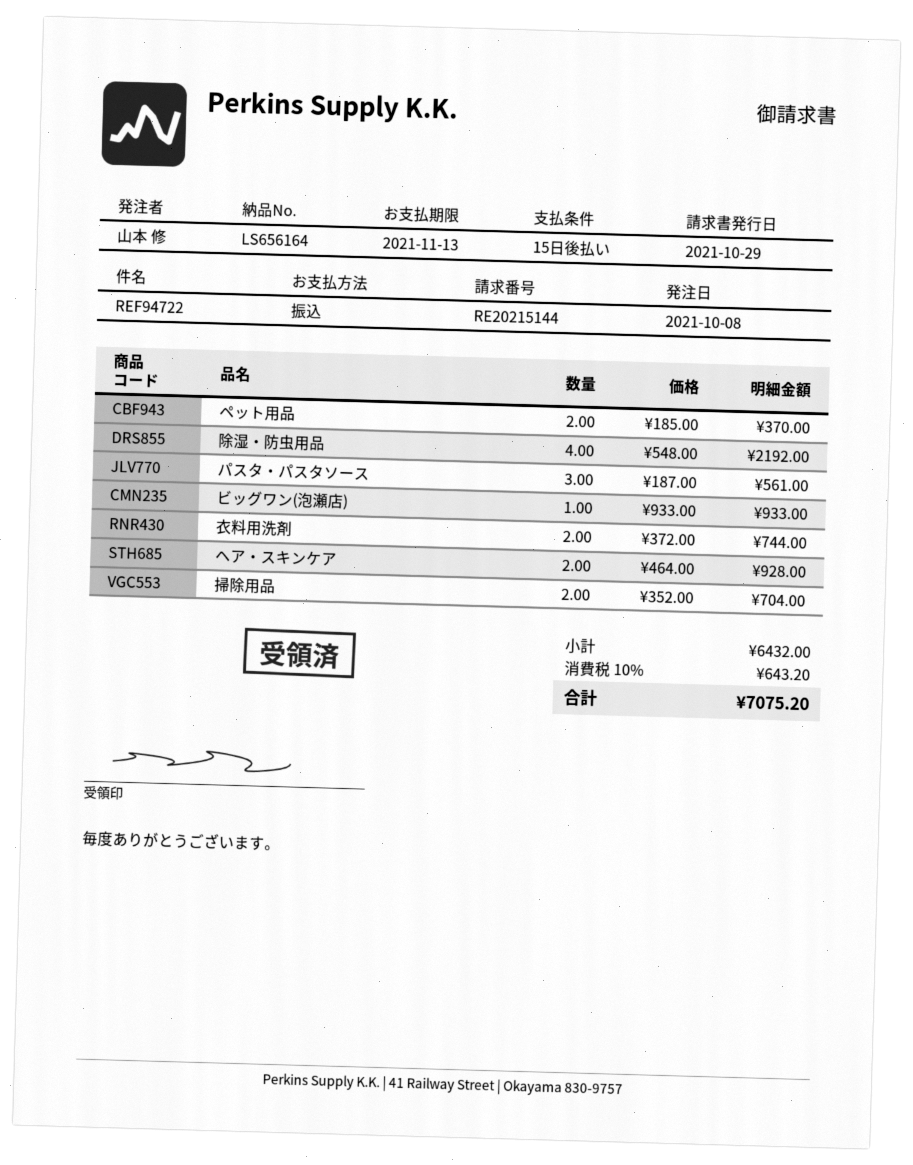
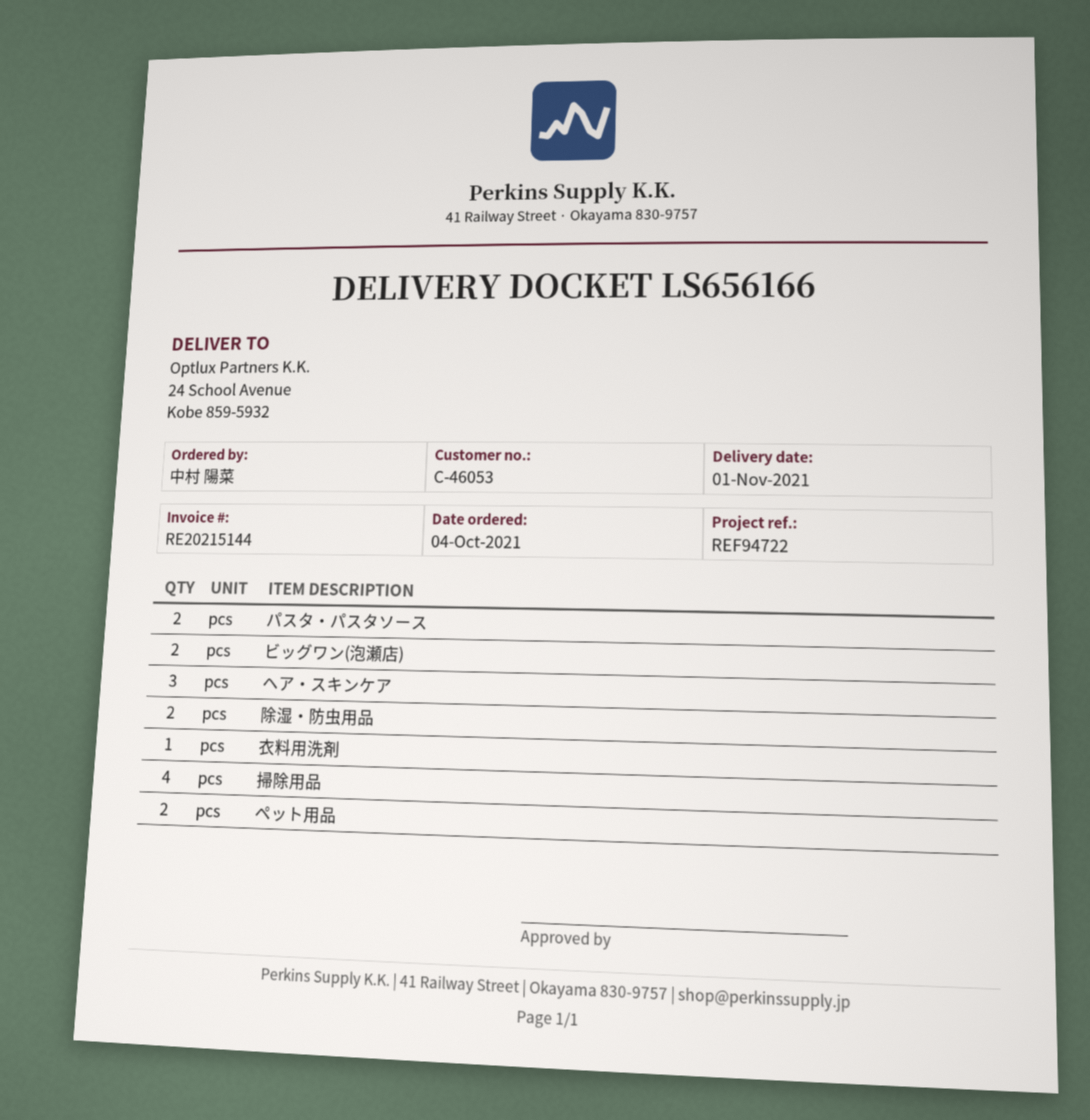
order date: 2021-10-08 -> 2021-10-04
delivery note number: LS656164 -> LS656166
ordered by: 山本 修 -> 中村 陽菜
除湿・防虫用品: 4 -> 2
パスタ・パスタソース: 3 -> 2
ビッグワン(泡瀬店): 1 -> 2
衣料用洗剤: 2 -> 1
ヘア・スキンケア: 2 -> 3
掃除用品: 2 -> 4

